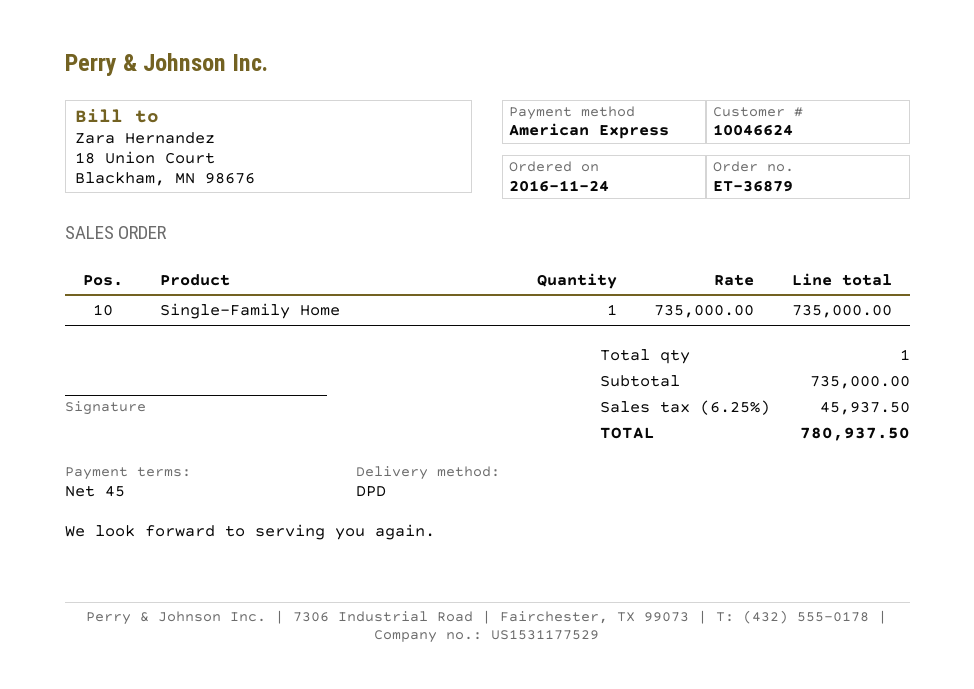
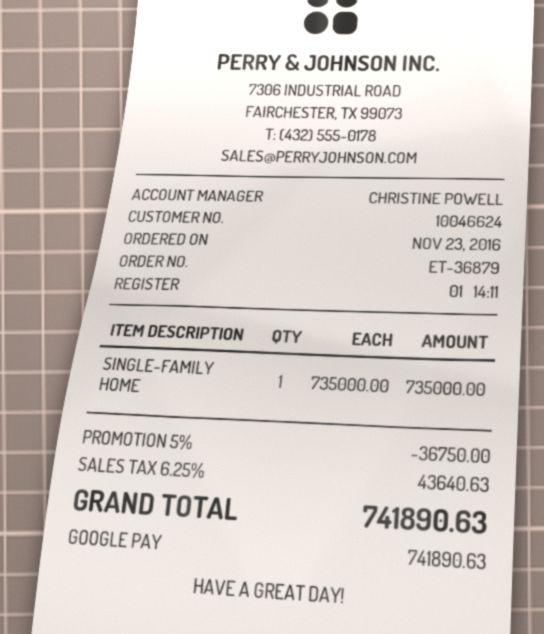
order date: 2016-11-24 -> 2016-11-23
payment method: American Express -> Google Pay
discount: none -> 5% = 36750.00
tax: 6.25% = 45937.50 -> 6.25% = 43640.63
total: 780937.50 -> 741890.63

